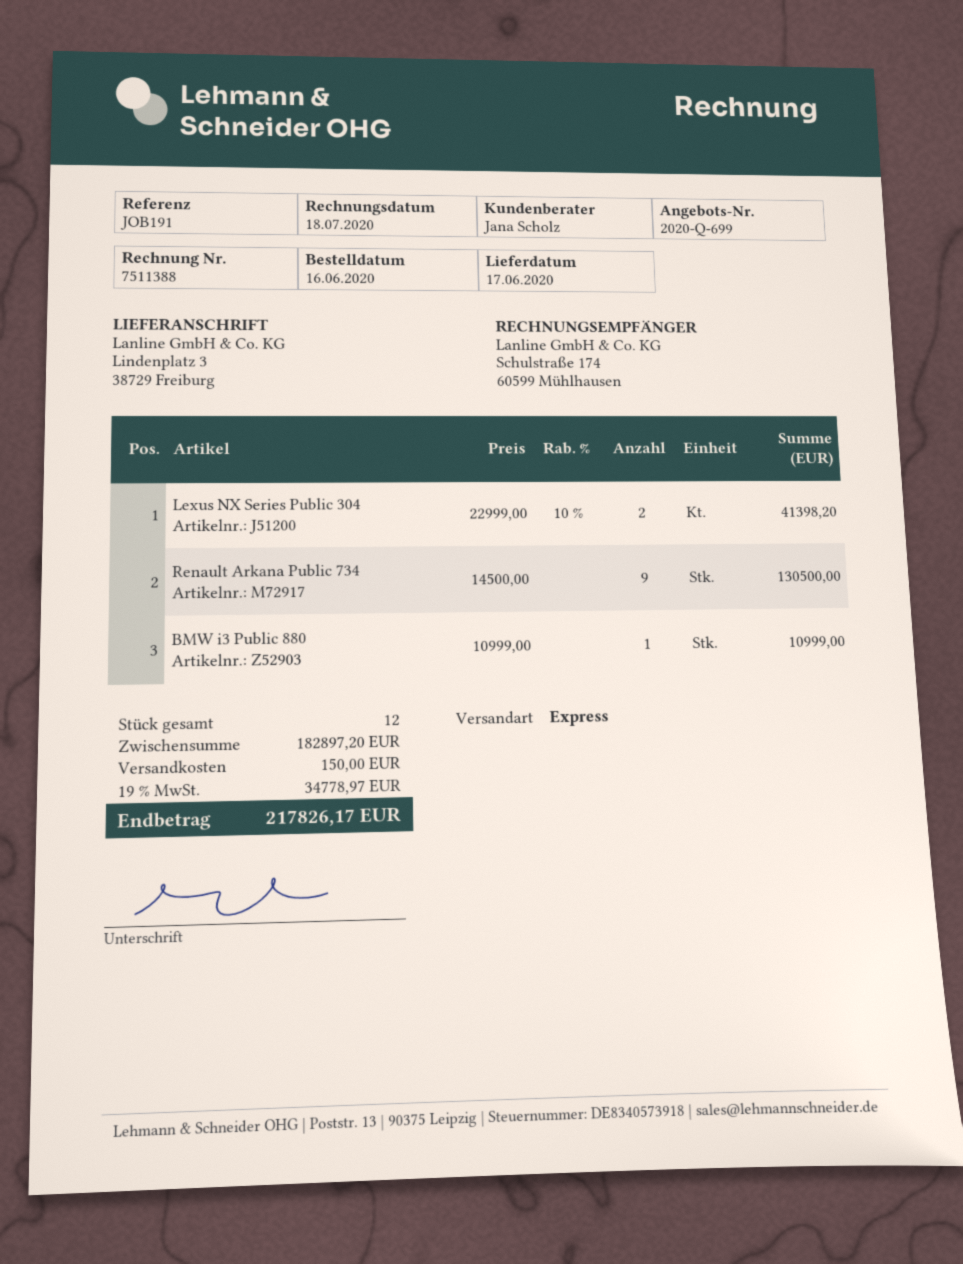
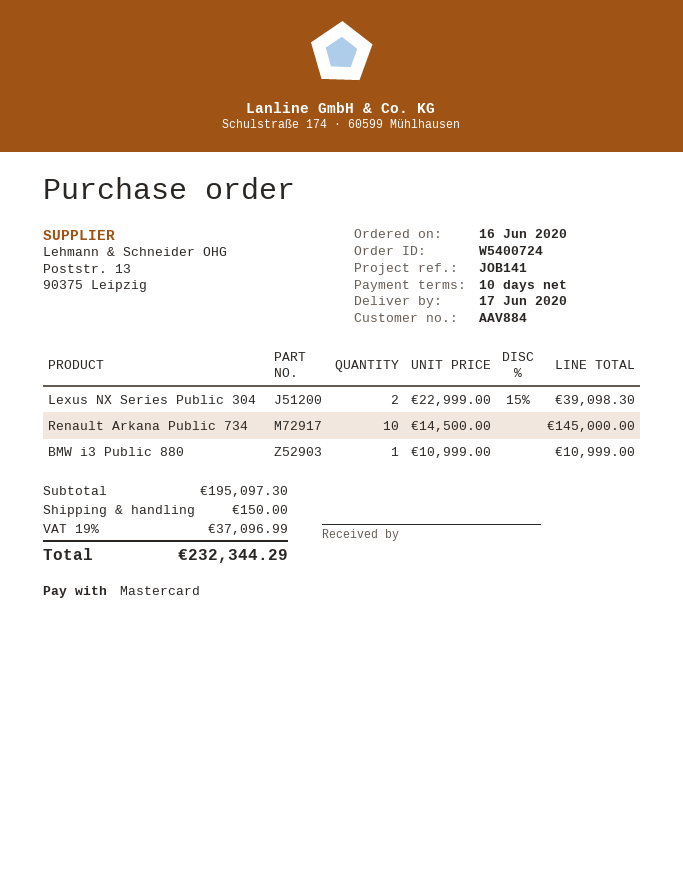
reference: JOB191 -> JOB141
Lexus NX Series Public 304: 2 x 22999.00 - 10% = 41398.20 -> 2 x 22999.00 - 15% = 39098.30
Renault Arkana Public 734: 9 x 14500.00 = 130500.00 -> 10 x 14500.00 = 145000.00
subtotal: 182897.20 -> 195097.30
tax: 19% = 34778.97 -> 19% = 37096.99
total: 217826.17 -> 232344.29

